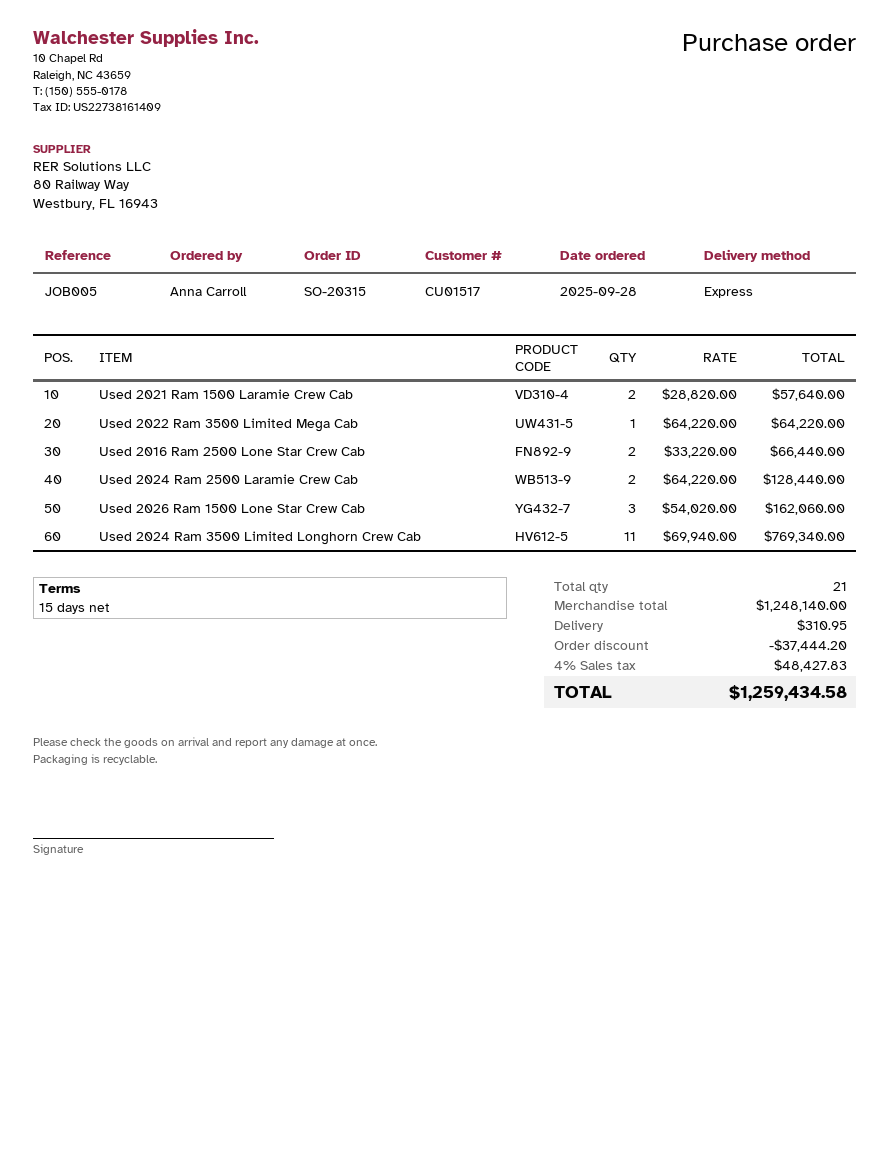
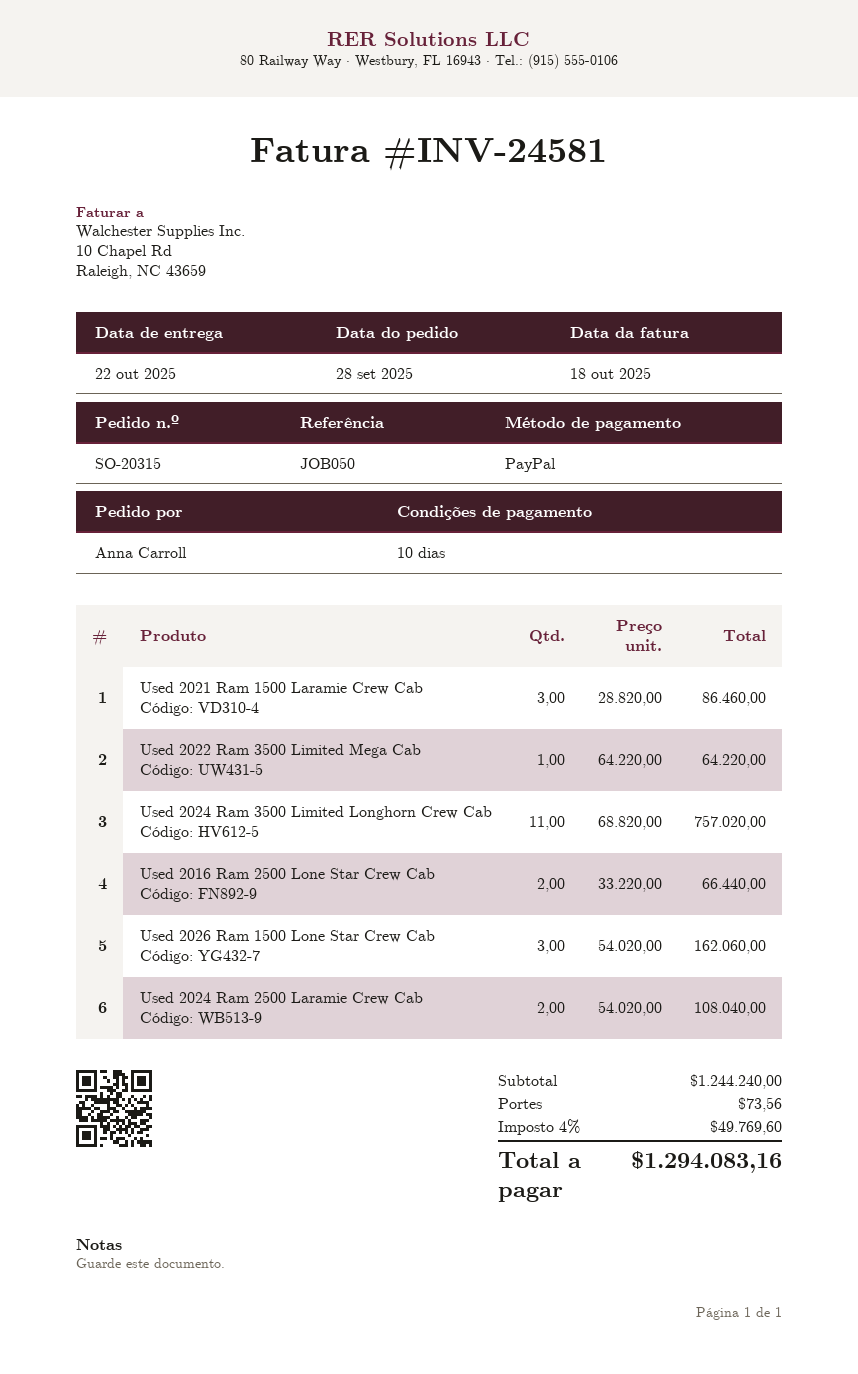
payment terms: 15 days -> 10 days
reference: JOB005 -> JOB050
Used 2021 Ram 1500 Laramie Crew Cab: 2 x 28820.00 = 57640.00 -> 3 x 28820.00 = 86460.00
Used 2024 Ram 2500 Laramie Crew Cab: 2 x 64220.00 = 128440.00 -> 2 x 54020.00 = 108040.00
Used 2024 Ram 3500 Limited Longhorn Crew Cab: 11 x 69940.00 = 769340.00 -> 11 x 68820.00 = 757020.00
subtotal: 1248140.00 -> 1244240.00
discount: 37444.20 -> none
shipping: 310.95 -> 73.56
tax: 4% = 48427.83 -> 4% = 49769.60
total: 1259434.58 -> 1294083.16

